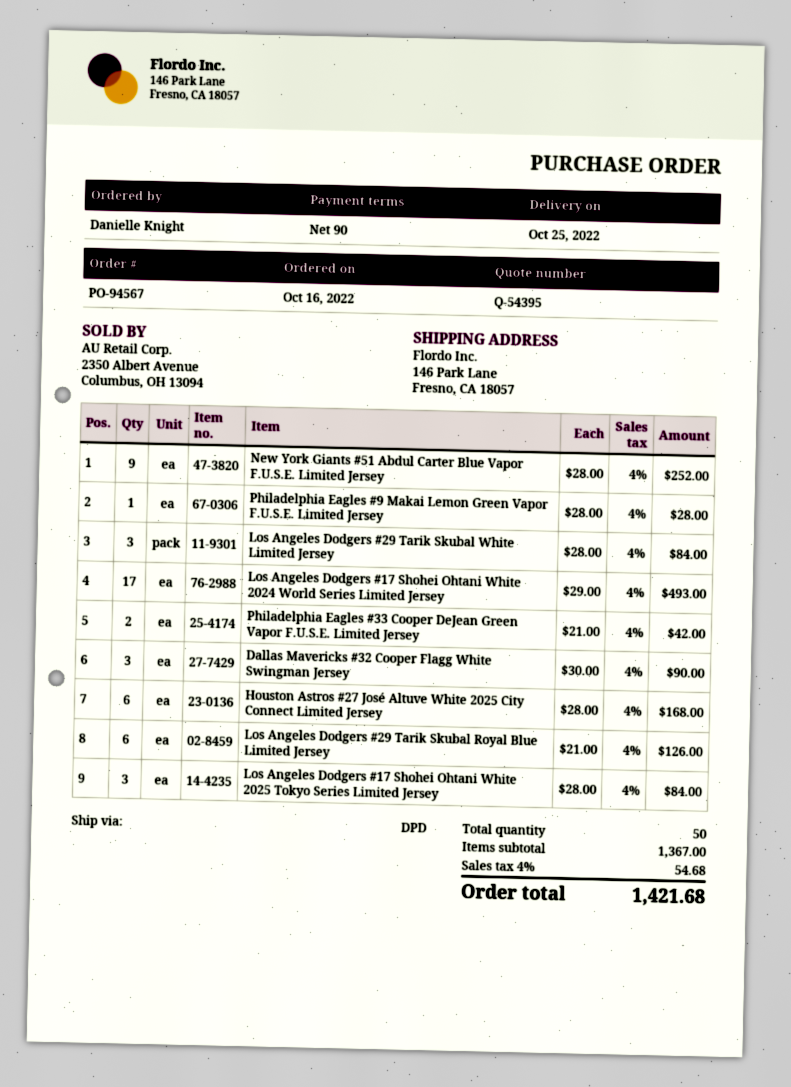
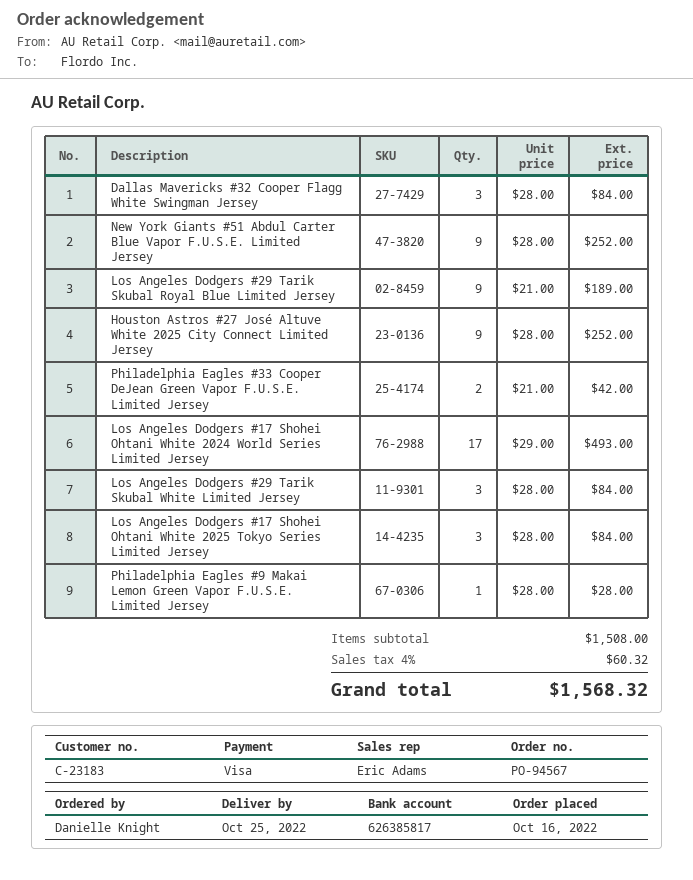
Dallas Mavericks #32 Cooper Flagg White Swingman Jersey: 3 x 30.00 = 90.00 -> 3 x 28.00 = 84.00
Houston Astros #27 José Altuve White 2025 City Connect Limited Jersey: 6 x 28.00 = 168.00 -> 9 x 28.00 = 252.00
Los Angeles Dodgers #29 Tarik Skubal Royal Blue Limited Jersey: 6 x 21.00 = 126.00 -> 9 x 21.00 = 189.00
subtotal: 1367.00 -> 1508.00
tax: 4% = 54.68 -> 4% = 60.32
total: 1421.68 -> 1568.32

